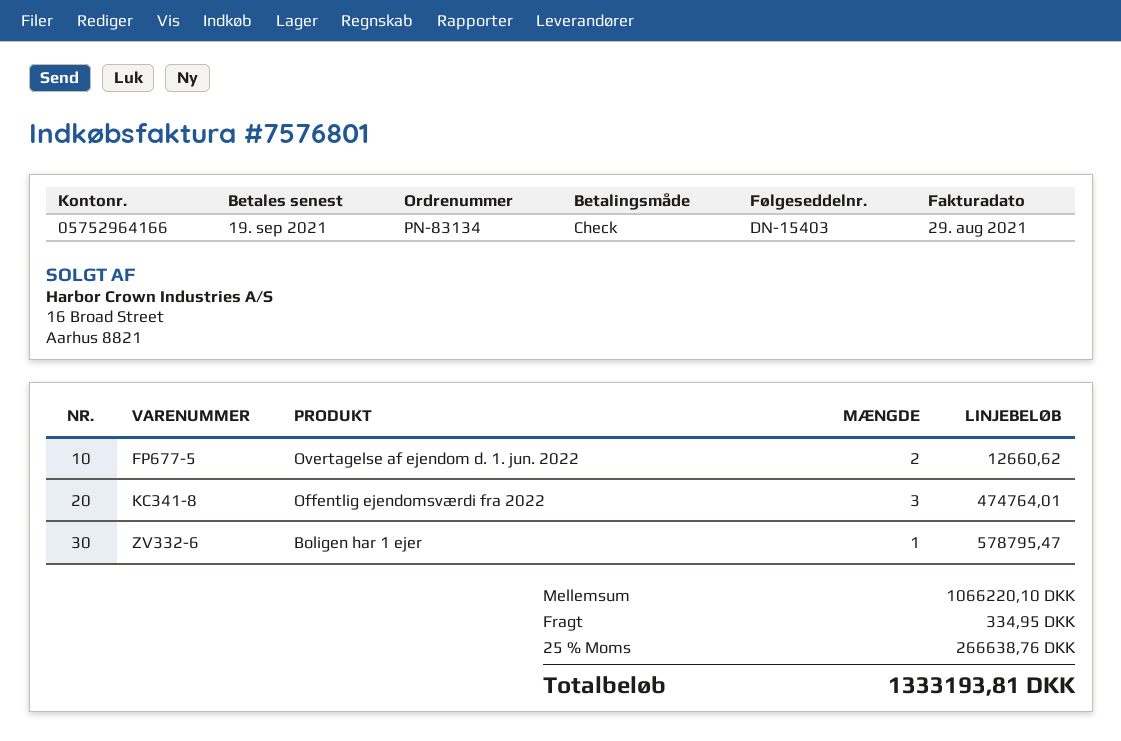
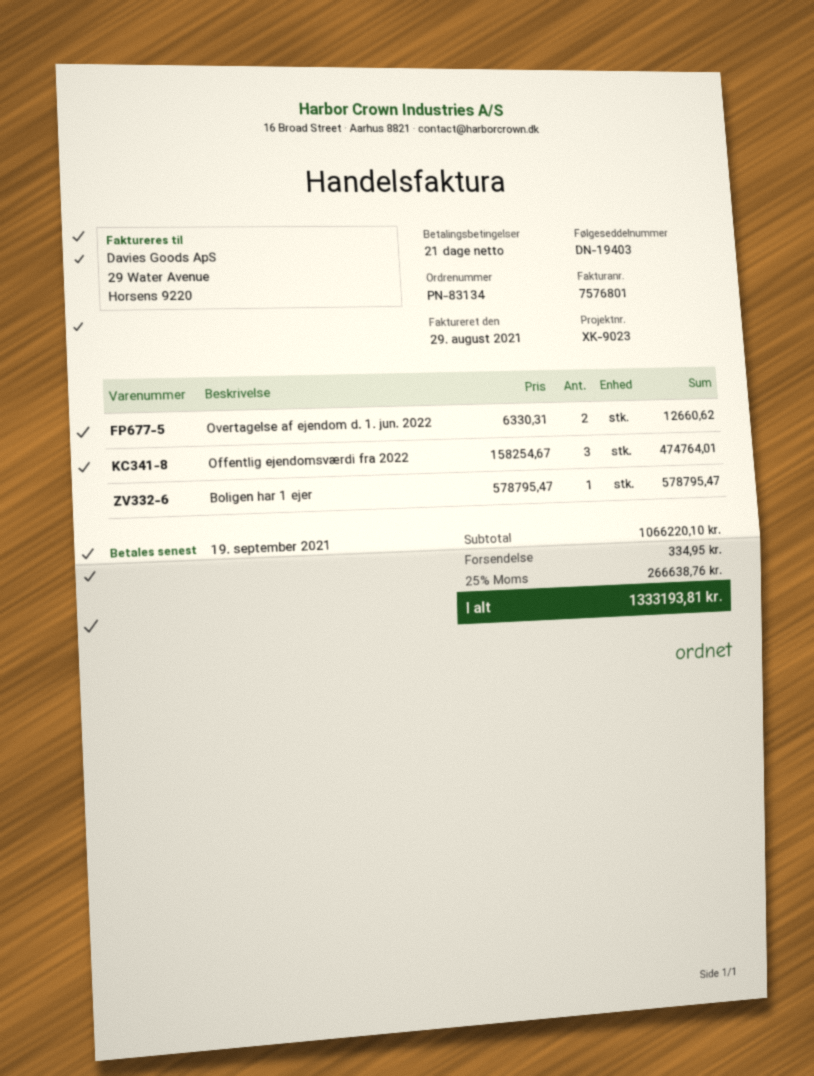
delivery note number: DN-15403 -> DN-19403

